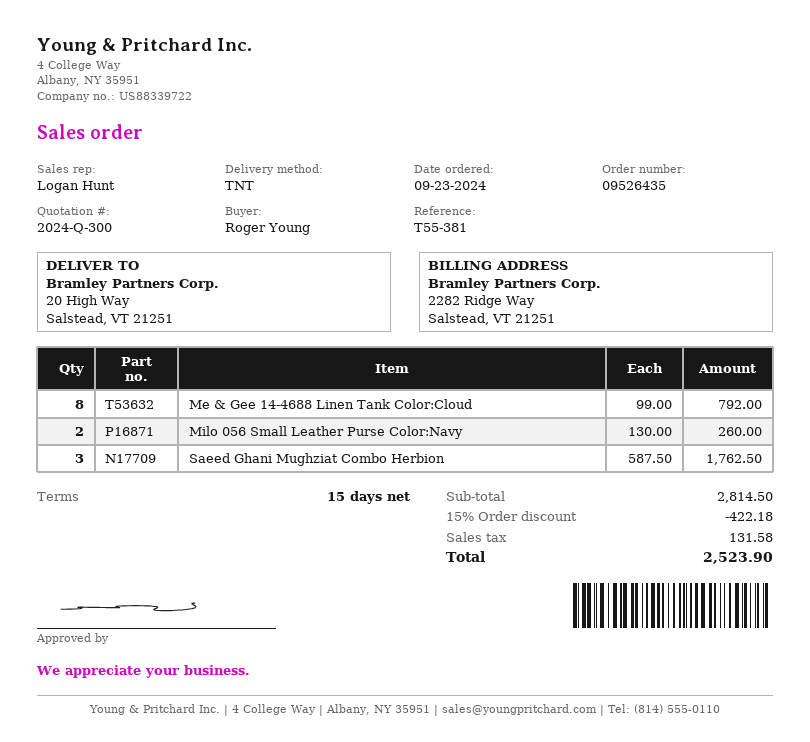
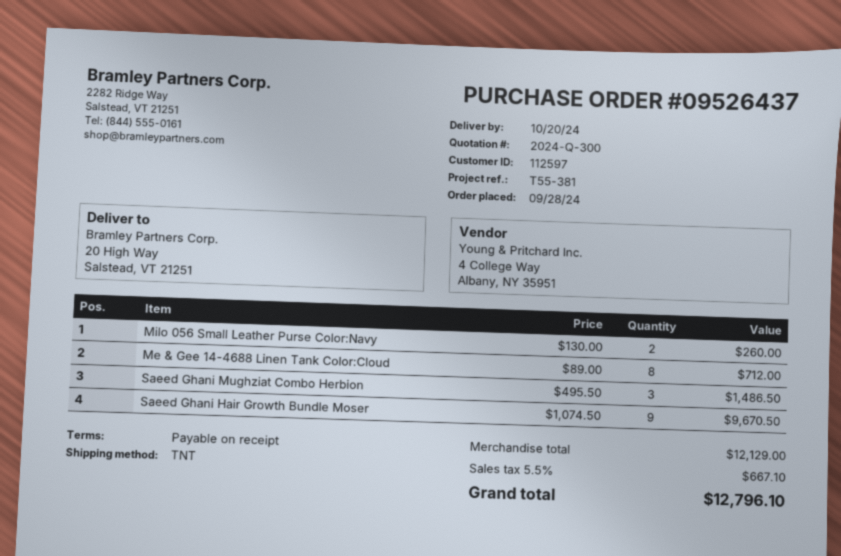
order number: 09526435 -> 09526437
order date: 2024-09-23 -> 2024-09-28
payment terms: 15 days -> on receipt
Me & Gee 14-4688 Linen Tank Color:Cloud: 8 x 99.00 = 792.00 -> 8 x 89.00 = 712.00
Saeed Ghani Mughziat Combo Herbion: 3 x 587.50 = 1762.50 -> 3 x 495.50 = 1486.50
Saeed Ghani Hair Growth Bundle Moser: none -> 9 x 1074.50 = 9670.50
subtotal: 2814.50 -> 12129.00
discount: 15% = 422.18 -> none
tax: 131.58 -> 667.10
total: 2523.90 -> 12796.10

